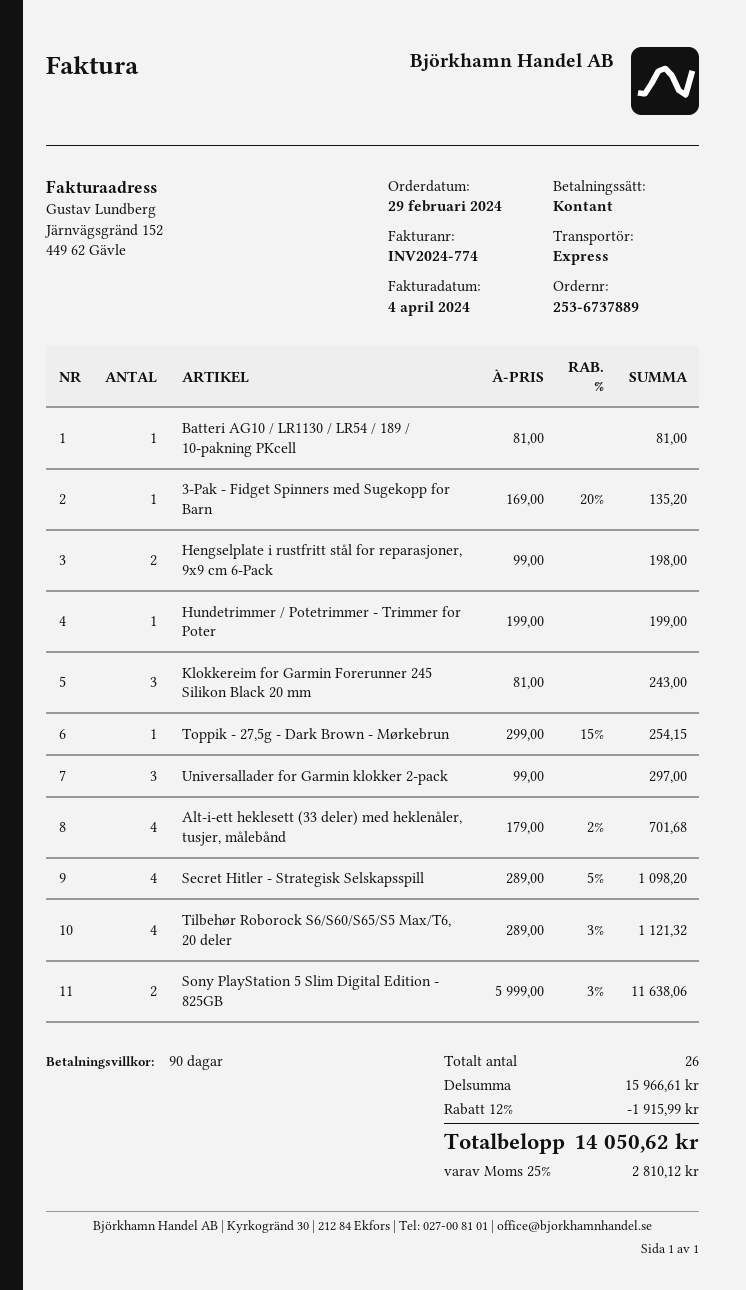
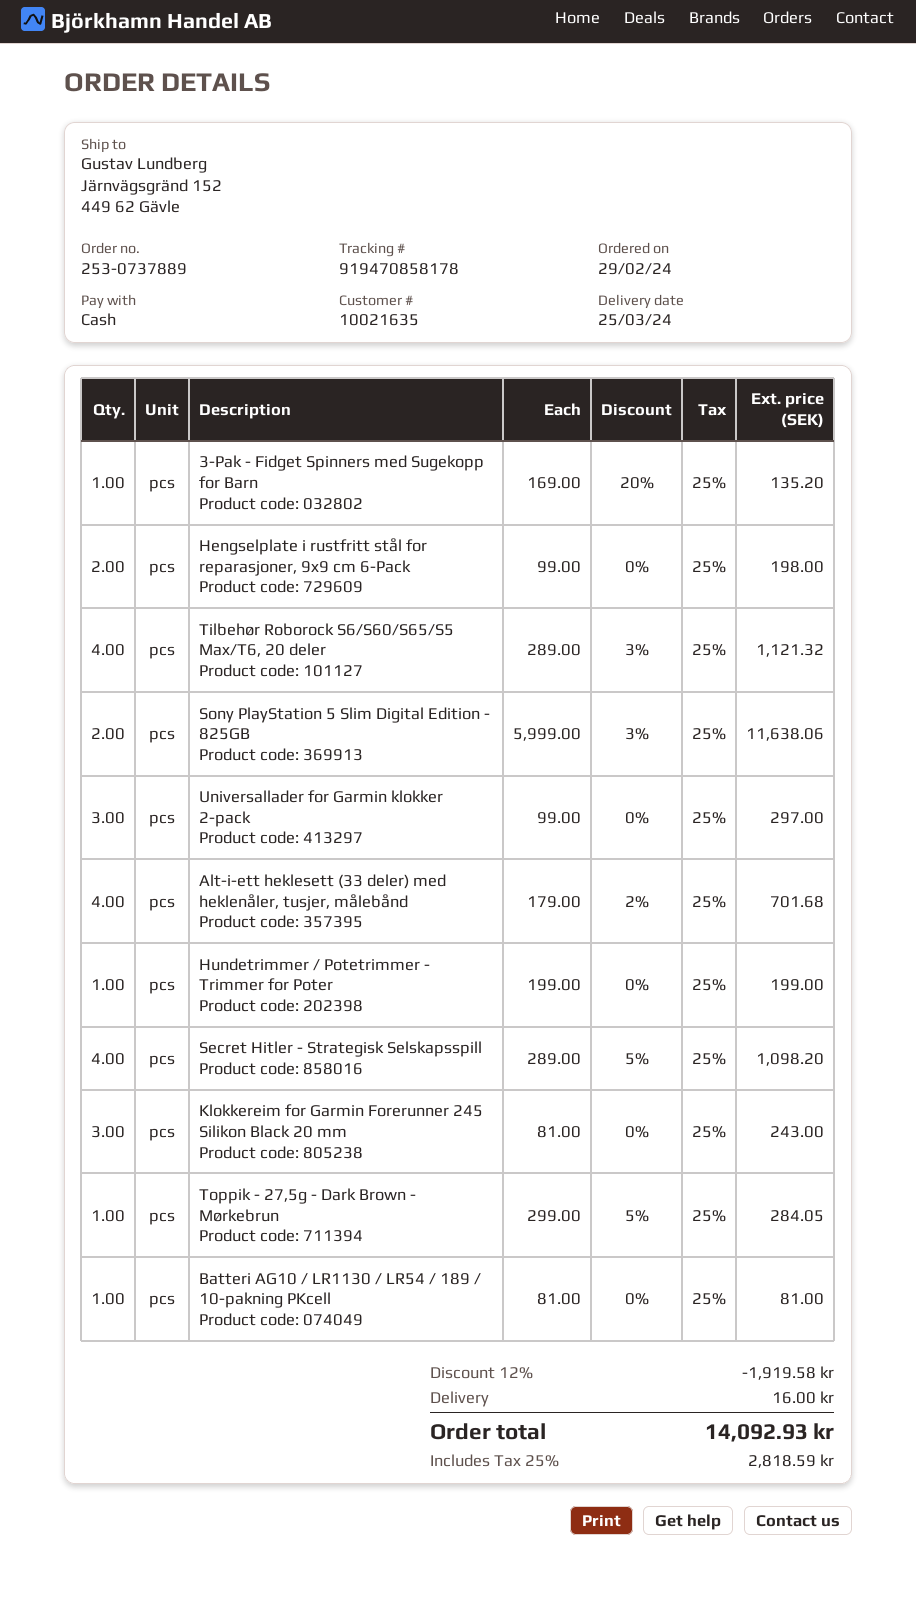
order number: 253-6737889 -> 253-0737889
Toppik - 27,5g - Dark Brown - Mørkebrun: 1 x 299.00 - 15% = 254.15 -> 1 x 299.00 - 5% = 284.05
discount: 12% = 1915.99 -> 12% = 1919.58
shipping: none -> 16.00
tax: 25% = 2810.12 -> 25% = 2818.59
total: 14050.62 -> 14092.93

